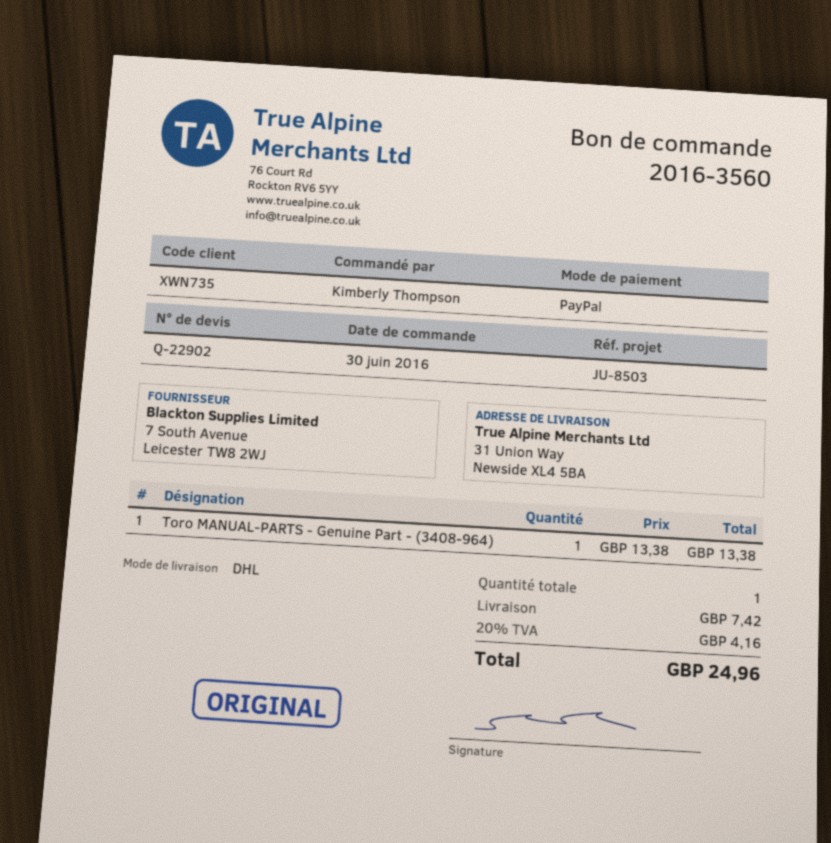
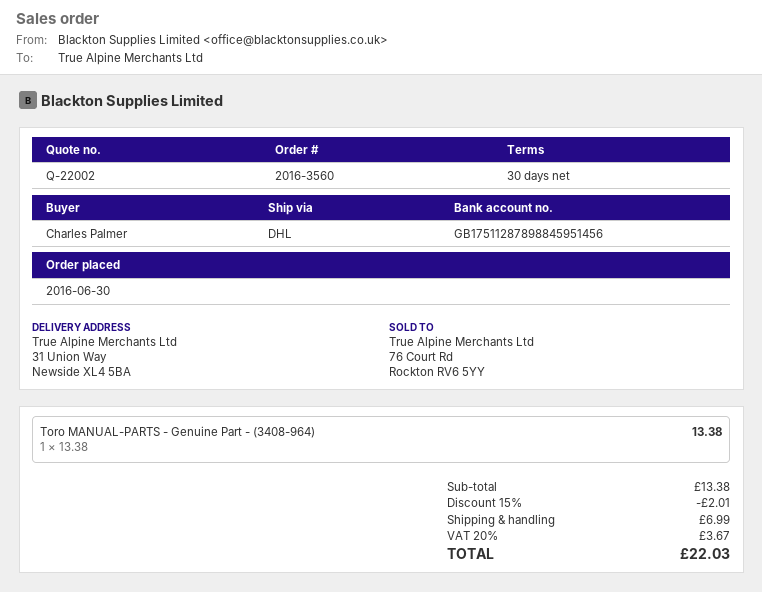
quote number: Q-22902 -> Q-22002
ordered by: Kimberly Thompson -> Charles Palmer
discount: none -> 15% = 2.01
shipping: 7.42 -> 6.99
tax: 20% = 4.16 -> 20% = 3.67
total: 24.96 -> 22.03

